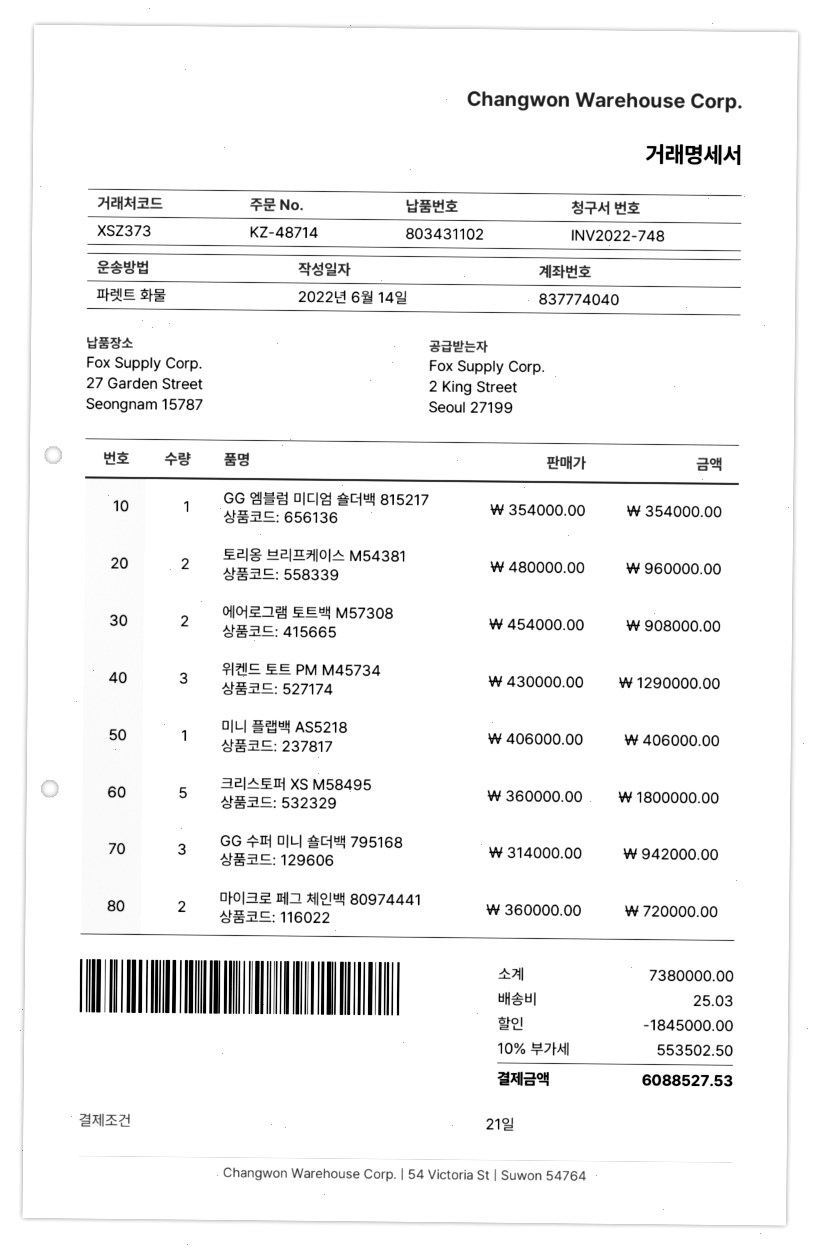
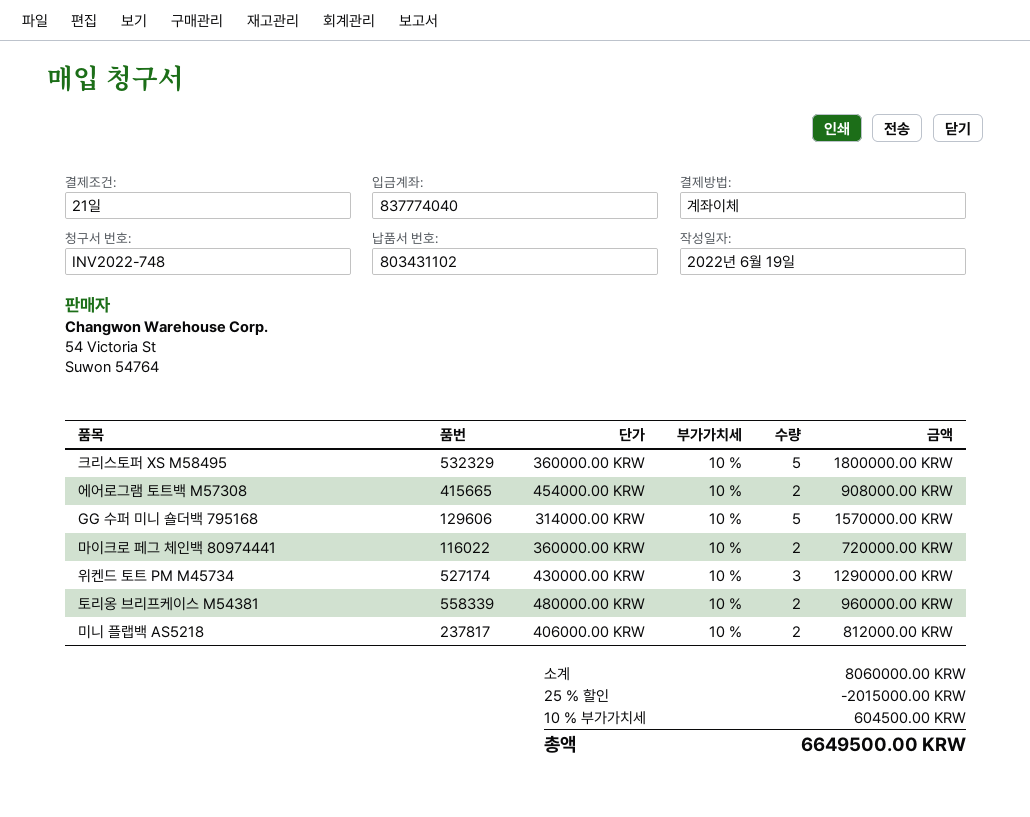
invoice date: 2022-06-14 -> 2022-06-19
GG 엠블럼 미디엄 숄더백 815217: 1 x 354000.00 = 354000.00 -> none
미니 플랩백 AS5218: 1 x 406000.00 = 406000.00 -> 2 x 406000.00 = 812000.00
GG 수퍼 미니 숄더백 795168: 3 x 314000.00 = 942000.00 -> 5 x 314000.00 = 1570000.00
subtotal: 7380000.00 -> 8060000.00
discount: 1845000.00 -> 2015000.00
shipping: 25.03 -> none
tax: 10% = 553502.50 -> 10% = 604500.00
total: 6088527.53 -> 6649500.00

